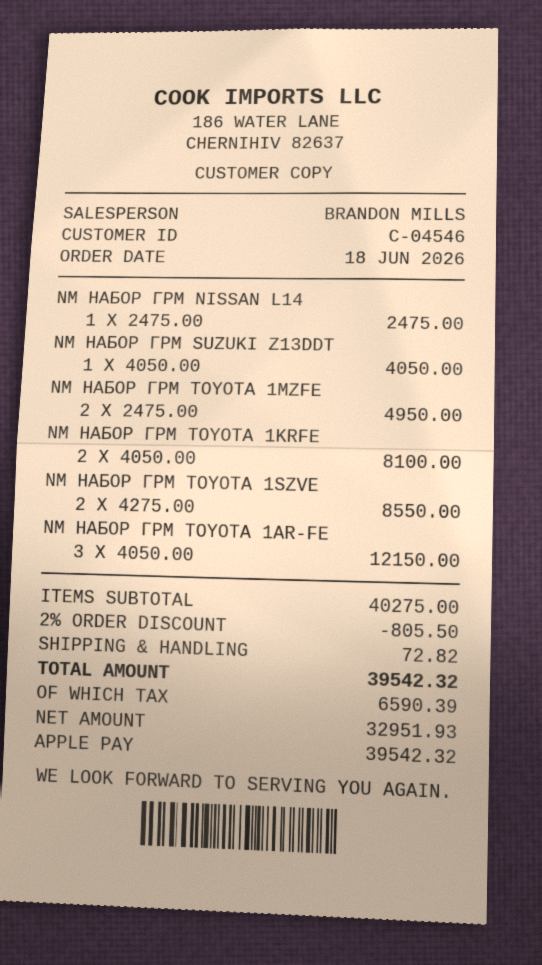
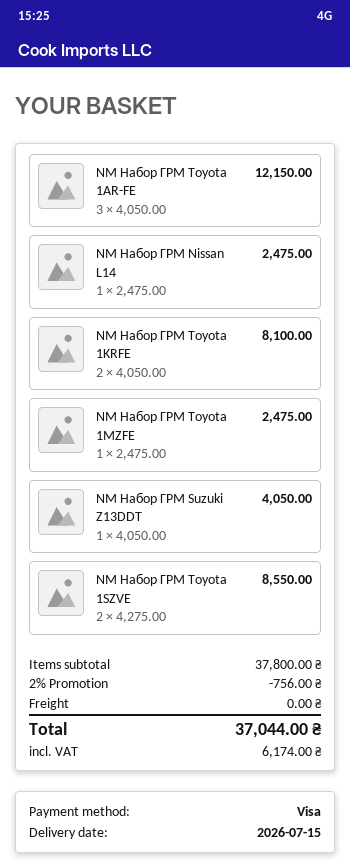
payment method: Apple Pay -> Visa
NM НАБОР ГРМ TOYOTA 1MZFE: 2 x 2475.00 = 4950.00 -> 1 x 2475.00 = 2475.00
subtotal: 40275.00 -> 37800.00
discount: 2% = 805.50 -> 2% = 756.00
shipping: 72.82 -> 0.00
tax: 6590.39 -> 6174.00
total: 39542.32 -> 37044.00

